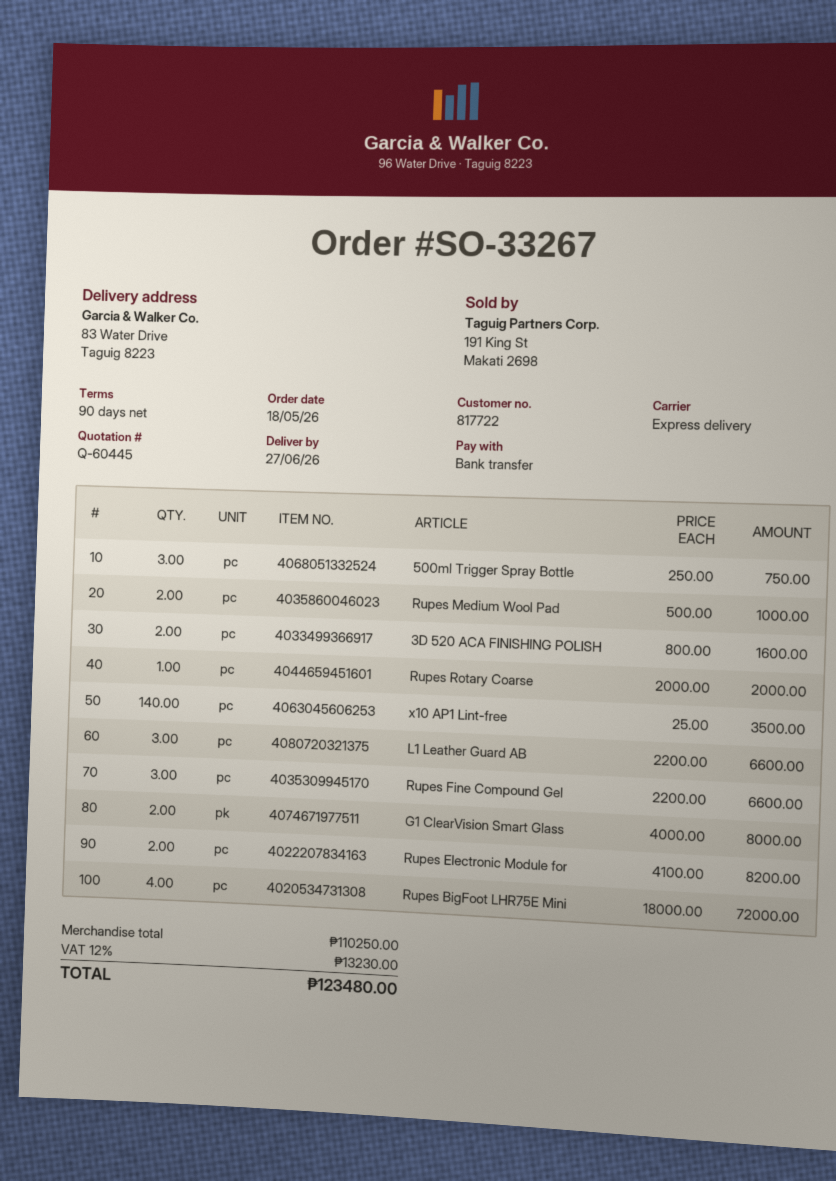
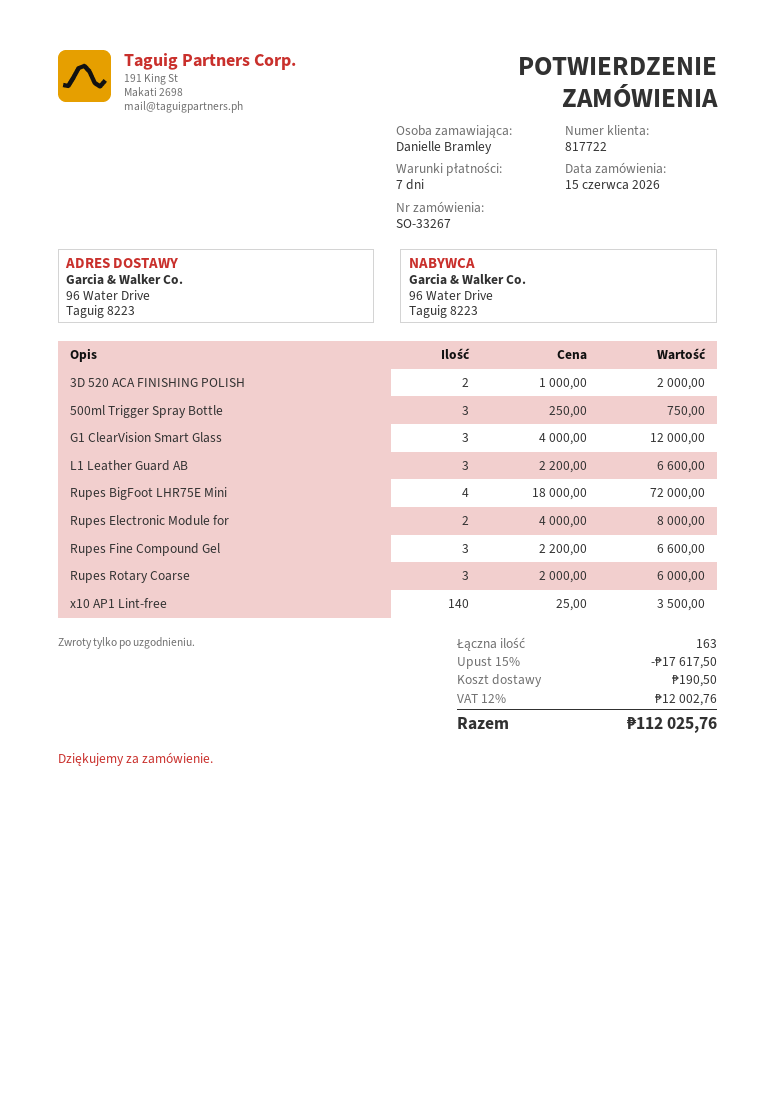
order date: 2026-05-18 -> 2026-06-15
payment terms: 90 days -> 7 days
ship to: 83 Water Drive, Taguig 8223 -> 96 Water Drive, Taguig 8223
Rupes Medium Wool Pad: 2 x 500.00 = 1000.00 -> none
3D 520 ACA FINISHING POLISH: 2 x 800.00 = 1600.00 -> 2 x 1000.00 = 2000.00
Rupes Rotary Coarse: 1 x 2000.00 = 2000.00 -> 3 x 2000.00 = 6000.00
G1 ClearVision Smart Glass: 2 x 4000.00 = 8000.00 -> 3 x 4000.00 = 12000.00
Rupes Electronic Module for: 2 x 4100.00 = 8200.00 -> 2 x 4000.00 = 8000.00
discount: none -> 15% = 17617.50
shipping: none -> 190.50
tax: 12% = 13230.00 -> 12% = 12002.76
total: 123480.00 -> 112025.76

